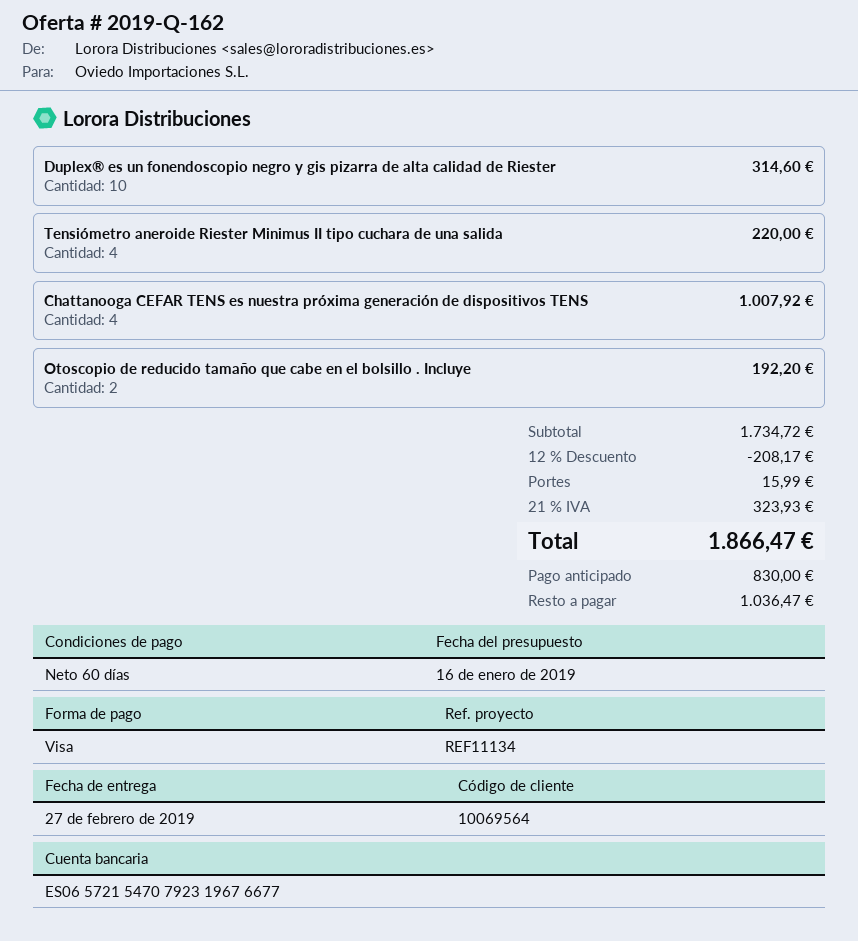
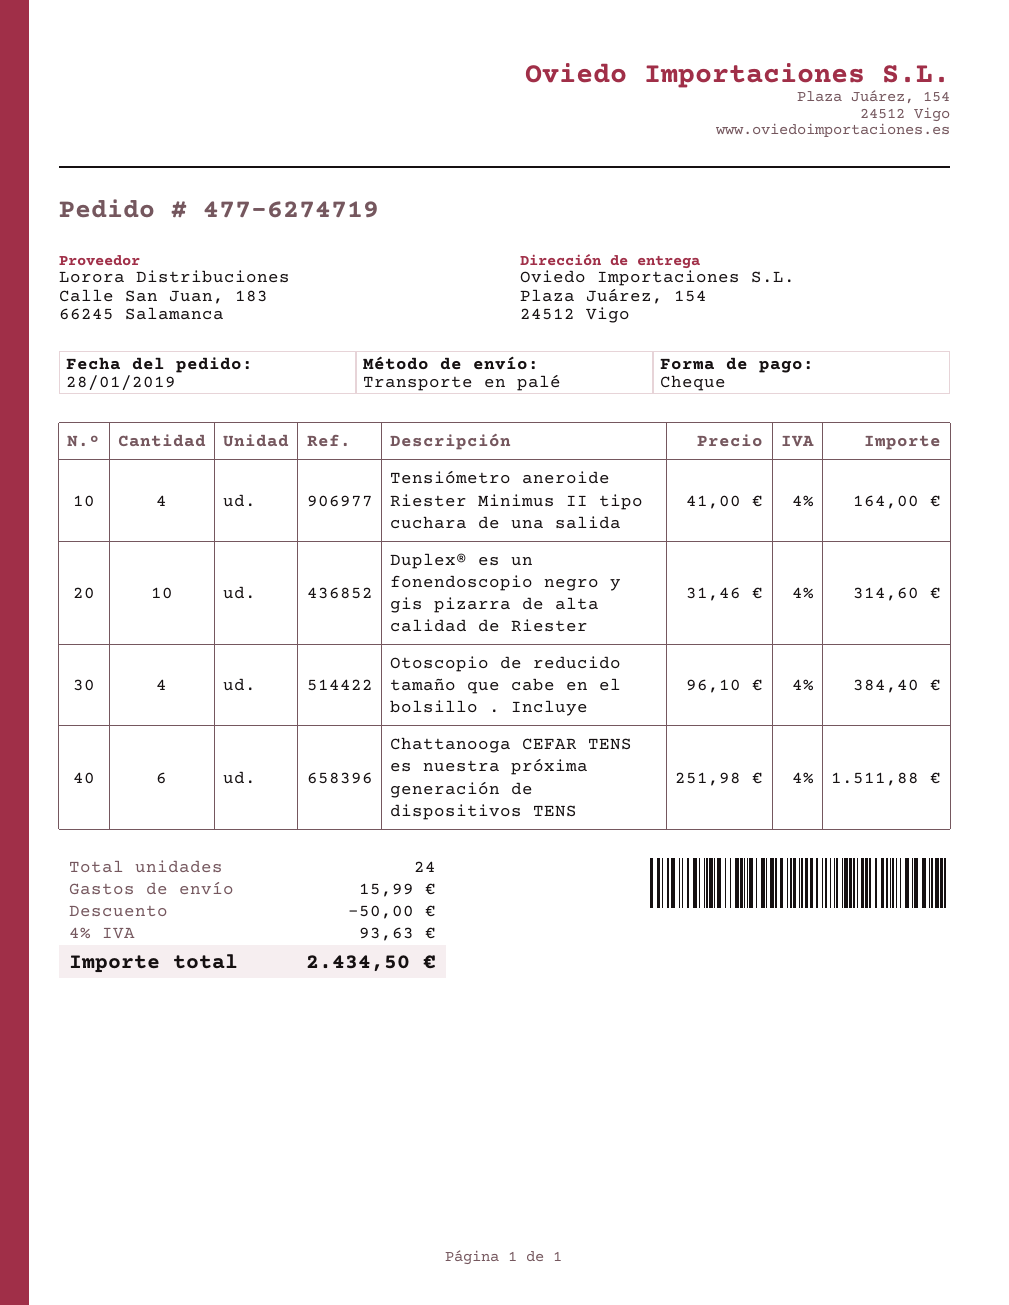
payment method: Visa -> cheque
Tensiómetro aneroide Riester Minimus II tipo cuchara de una salida: 4 for 220.00 -> 4 for 164.00
Chattanooga CEFAR TENS es nuestra próxima generación de dispositivos TENS: 4 for 1007.92 -> 6 for 1511.88
Otoscopio de reducido tamaño que cabe en el bolsillo . Incluye: 2 for 192.20 -> 4 for 384.40
discount: 208.17 -> 50.00
tax: 21% = 323.93 -> 4% = 93.63
total: 1866.47 -> 2434.50

